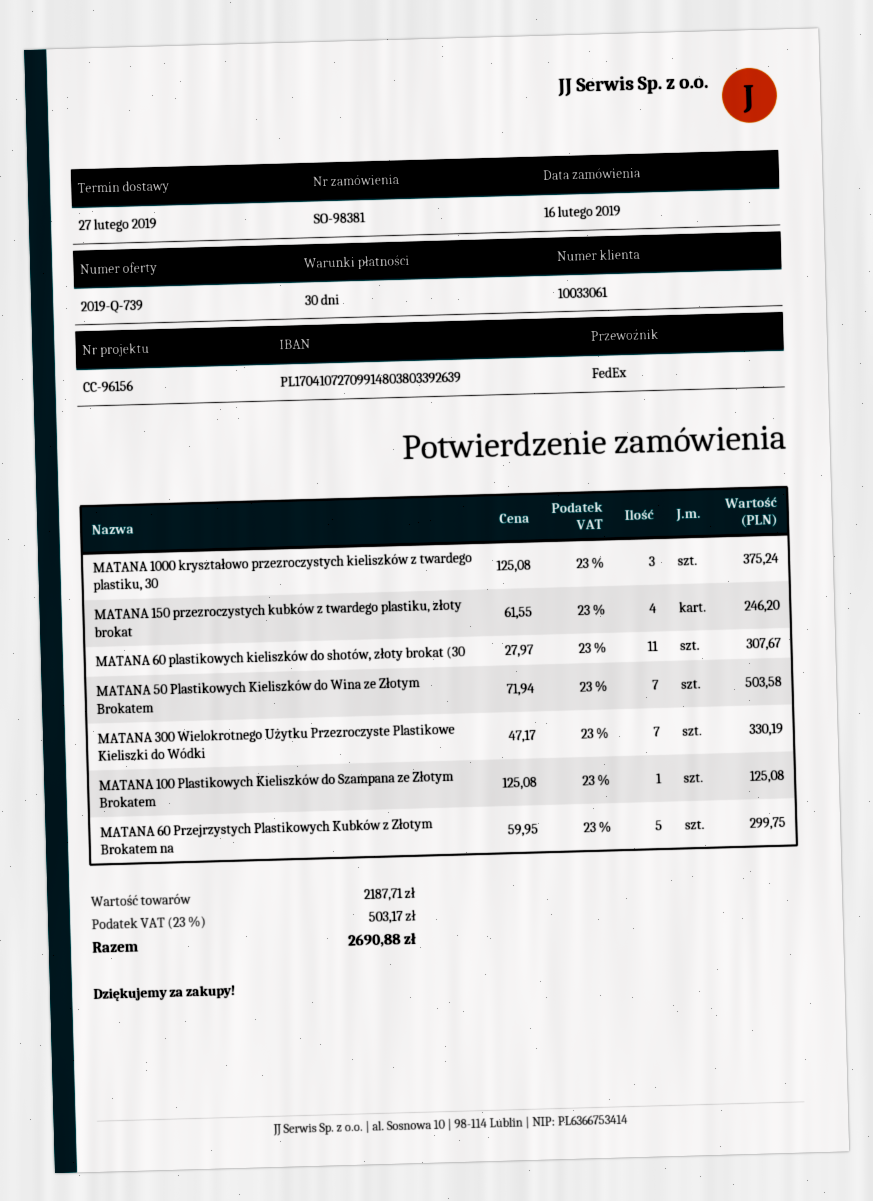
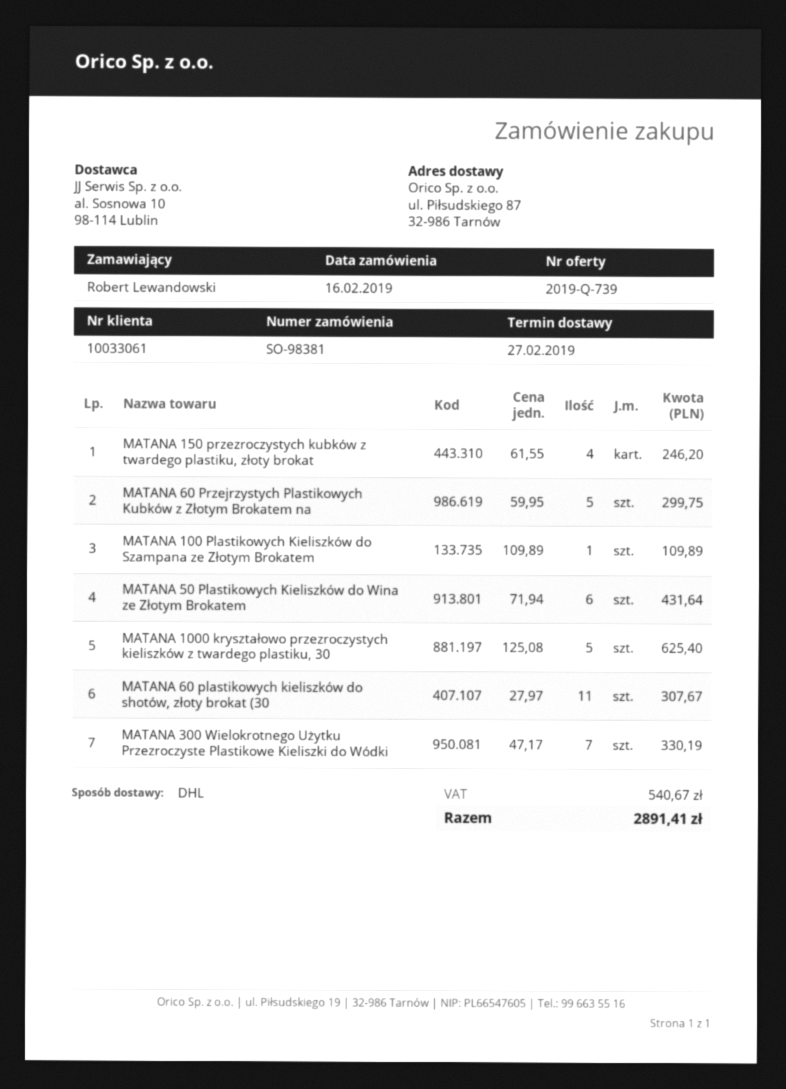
shipping method: FedEx -> DHL
MATANA 1000 kryształowo przezroczystych kieliszków z twardego plastiku, 30: 3 x 125.08 = 375.24 -> 5 x 125.08 = 625.40
MATANA 50 Plastikowych Kieliszków do Wina ze Złotym Brokatem: 7 x 71.94 = 503.58 -> 6 x 71.94 = 431.64
MATANA 100 Plastikowych Kieliszków do Szampana ze Złotym Brokatem: 1 x 125.08 = 125.08 -> 1 x 109.89 = 109.89
tax: 503.17 -> 540.67
total: 2690.88 -> 2891.41

